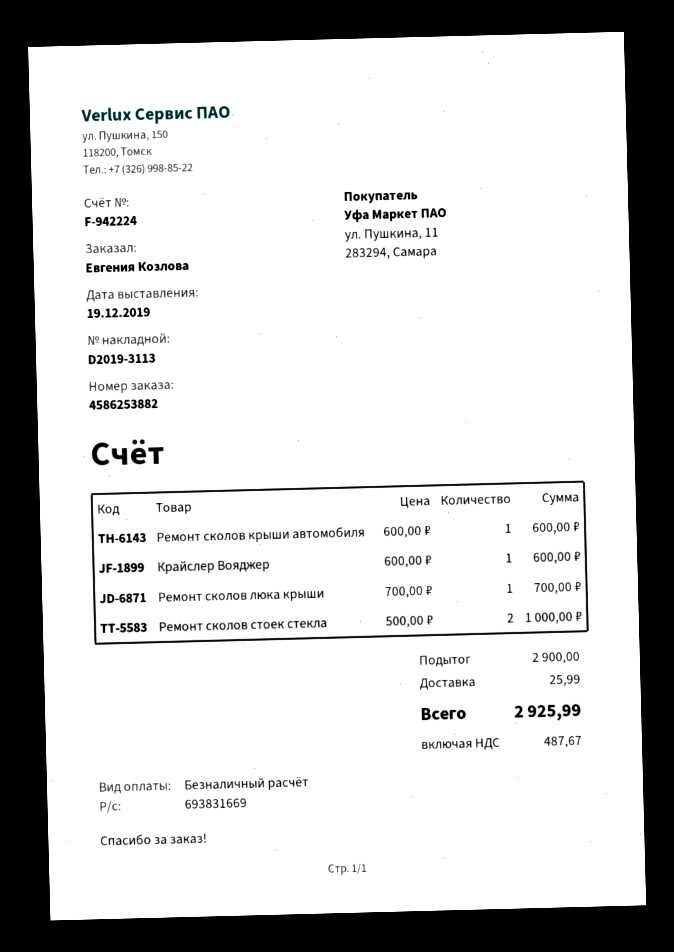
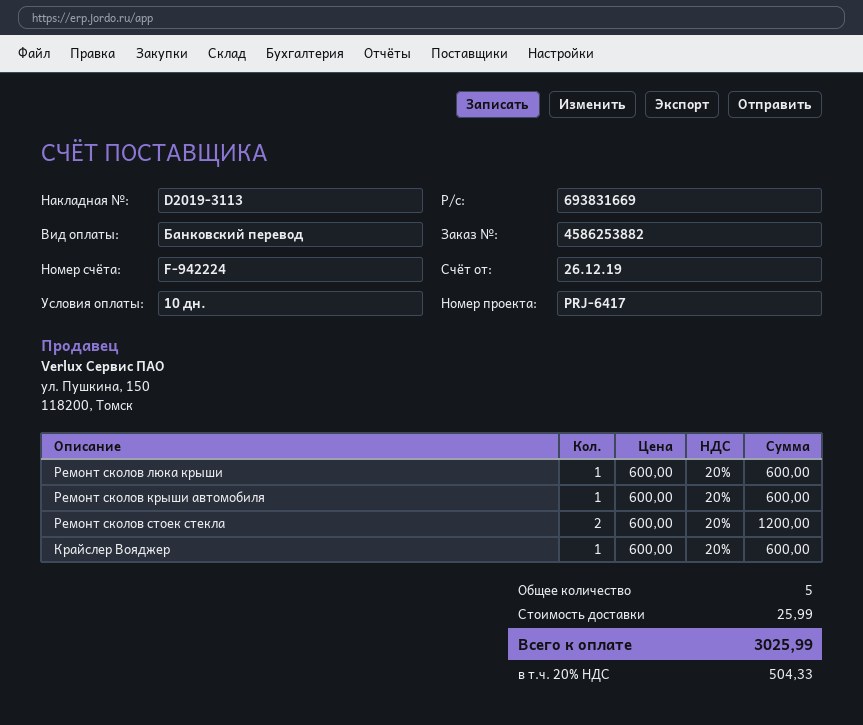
invoice date: 2019-12-19 -> 2019-12-26
Ремонт сколов люка крыши: 1 x 700.00 = 700.00 -> 1 x 600.00 = 600.00
Ремонт сколов стоек стекла: 2 x 500.00 = 1000.00 -> 2 x 600.00 = 1200.00
tax: 487.67 -> 504.33
total: 2925.99 -> 3025.99

